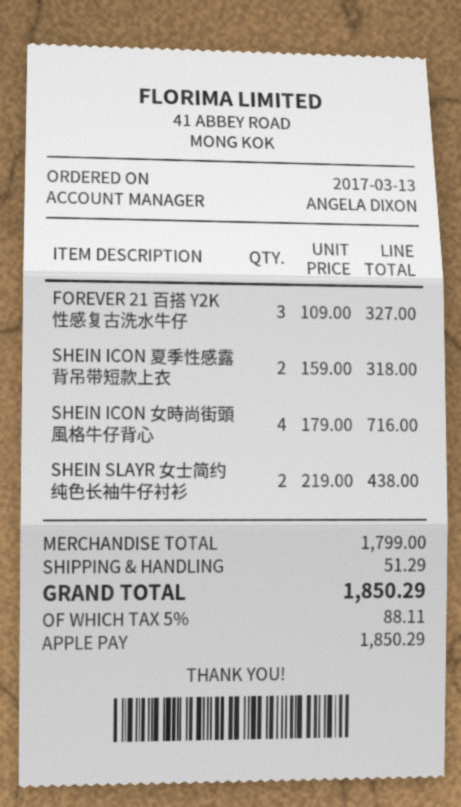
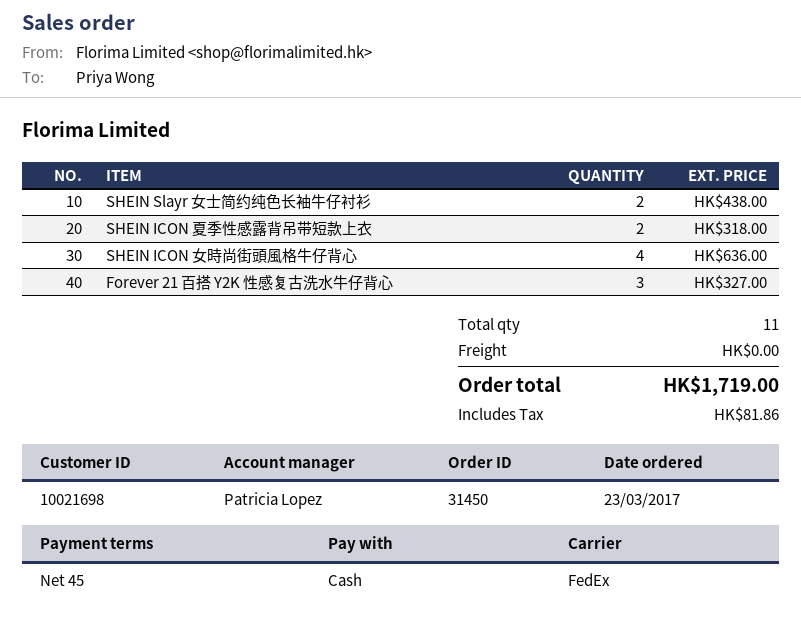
order date: 2017-03-13 -> 2017-03-23
sales rep: ANGELA DIXON -> Patricia Lopez
payment method: Apple Pay -> cash
SHEIN ICON 女時尚街頭風格牛仔背心: 4 for 716.00 -> 4 for 636.00
shipping: 51.29 -> 0.00
tax: 88.11 -> 81.86
total: 1850.29 -> 1719.00

